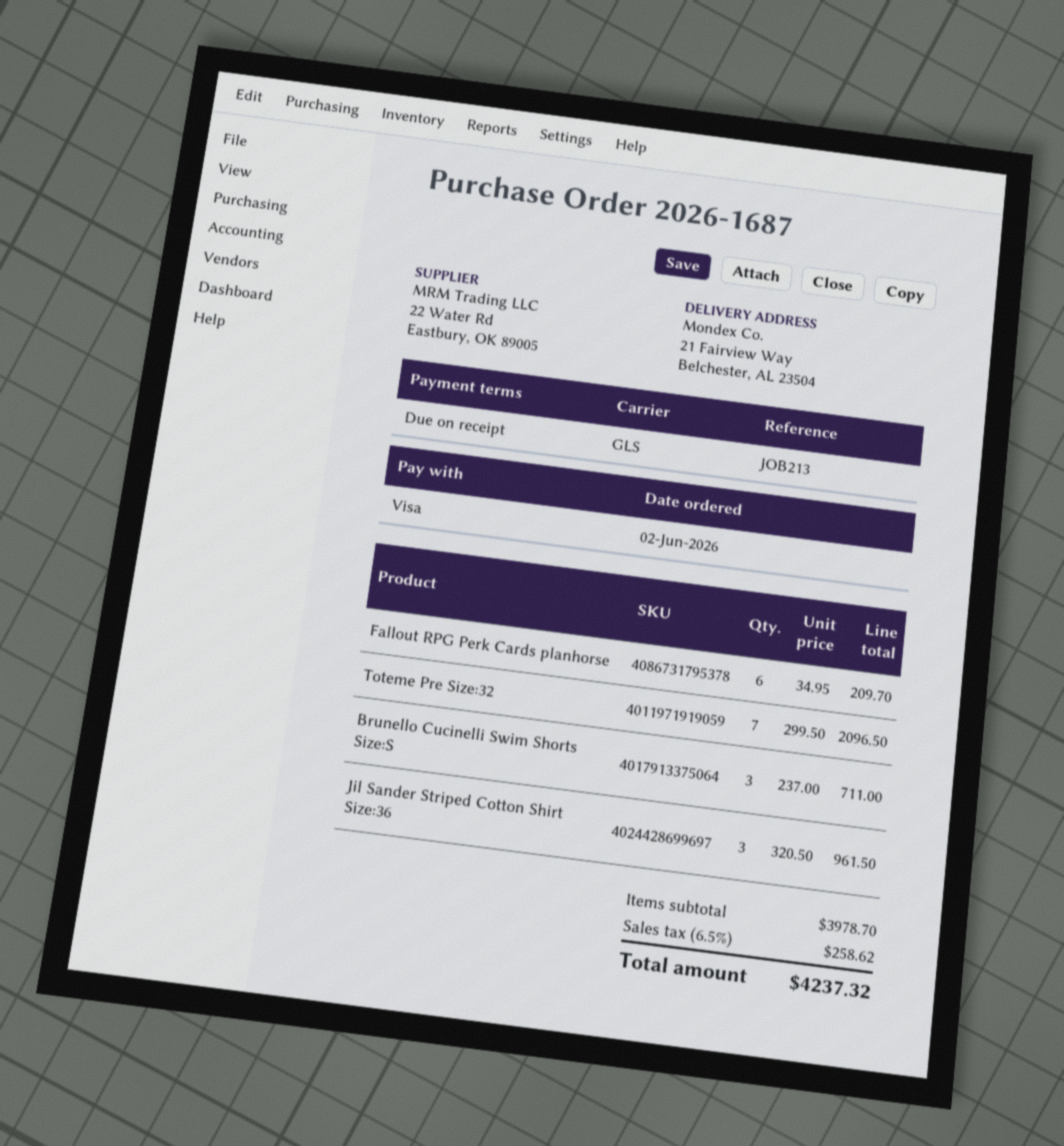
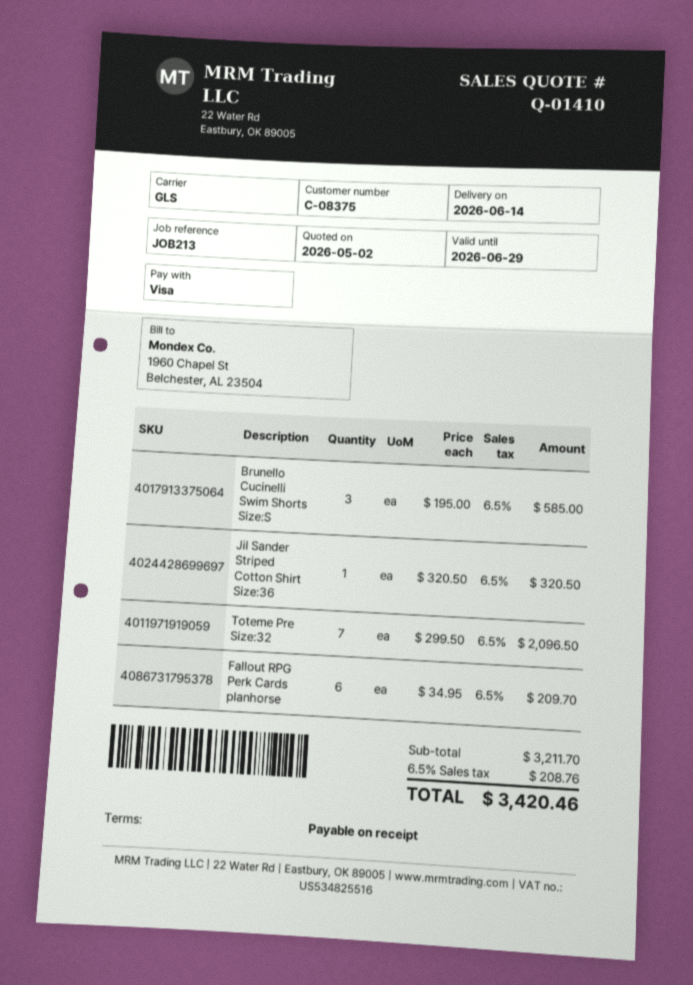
Brunello Cucinelli Swim Shorts Size:S: 3 x 237.00 = 711.00 -> 3 x 195.00 = 585.00
Jil Sander Striped Cotton Shirt Size:36: 3 x 320.50 = 961.50 -> 1 x 320.50 = 320.50
subtotal: 3978.70 -> 3211.70
tax: 6.5% = 258.62 -> 6.5% = 208.76
total: 4237.32 -> 3420.46

